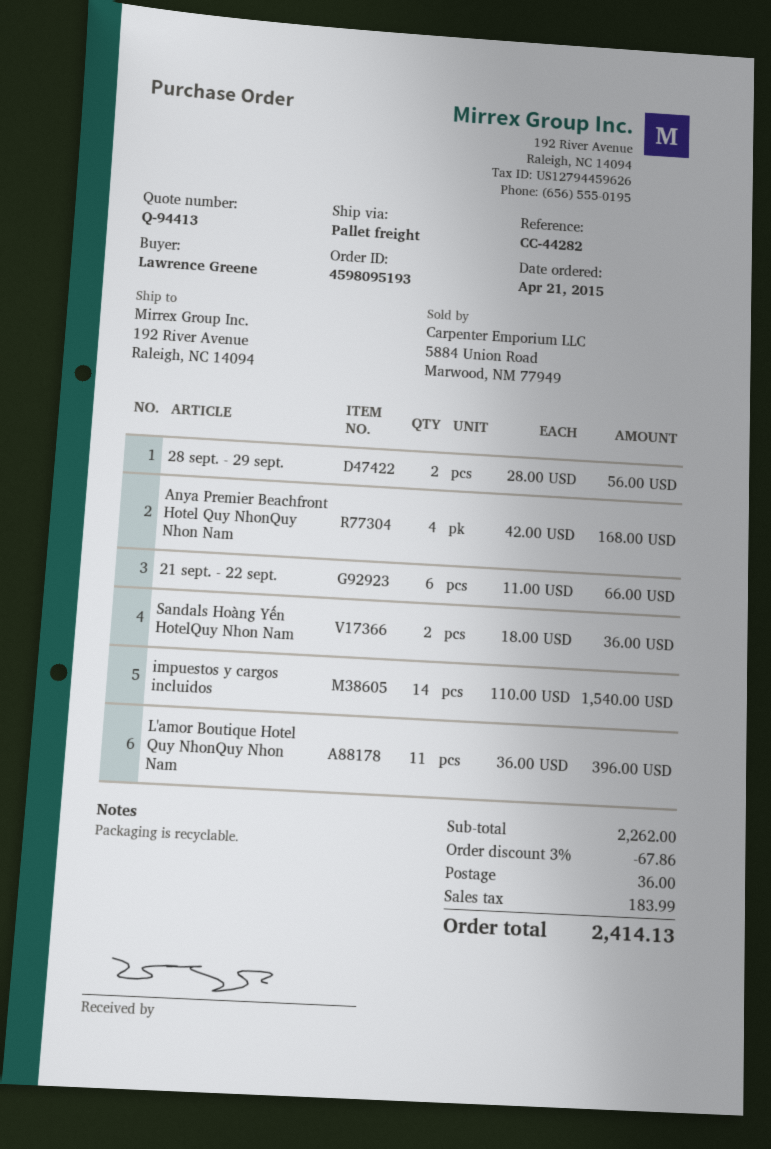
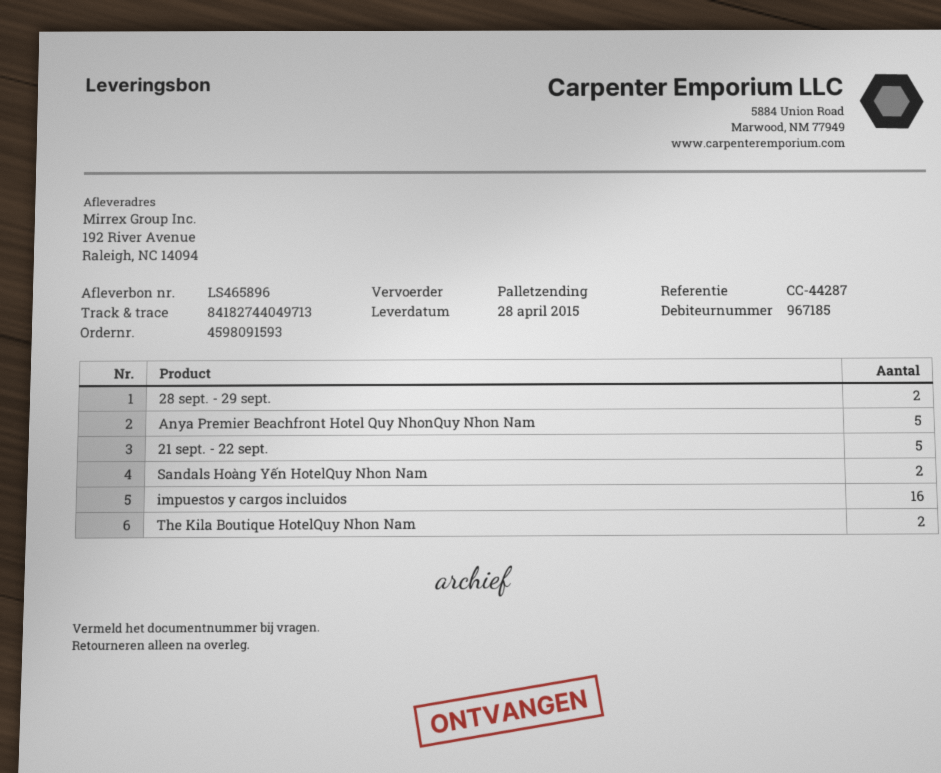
order number: 4598095193 -> 4598091593
reference: CC-44282 -> CC-44287
Anya Premier Beachfront Hotel Quy NhonQuy Nhon Nam: 4 -> 5
21 sept. - 22 sept.: 6 -> 5
impuestos y cargos incluidos: 14 -> 16
L'amor Boutique Hotel Quy NhonQuy Nhon Nam: 11 -> none
The Kila Boutique HotelQuy Nhon Nam: none -> 2

